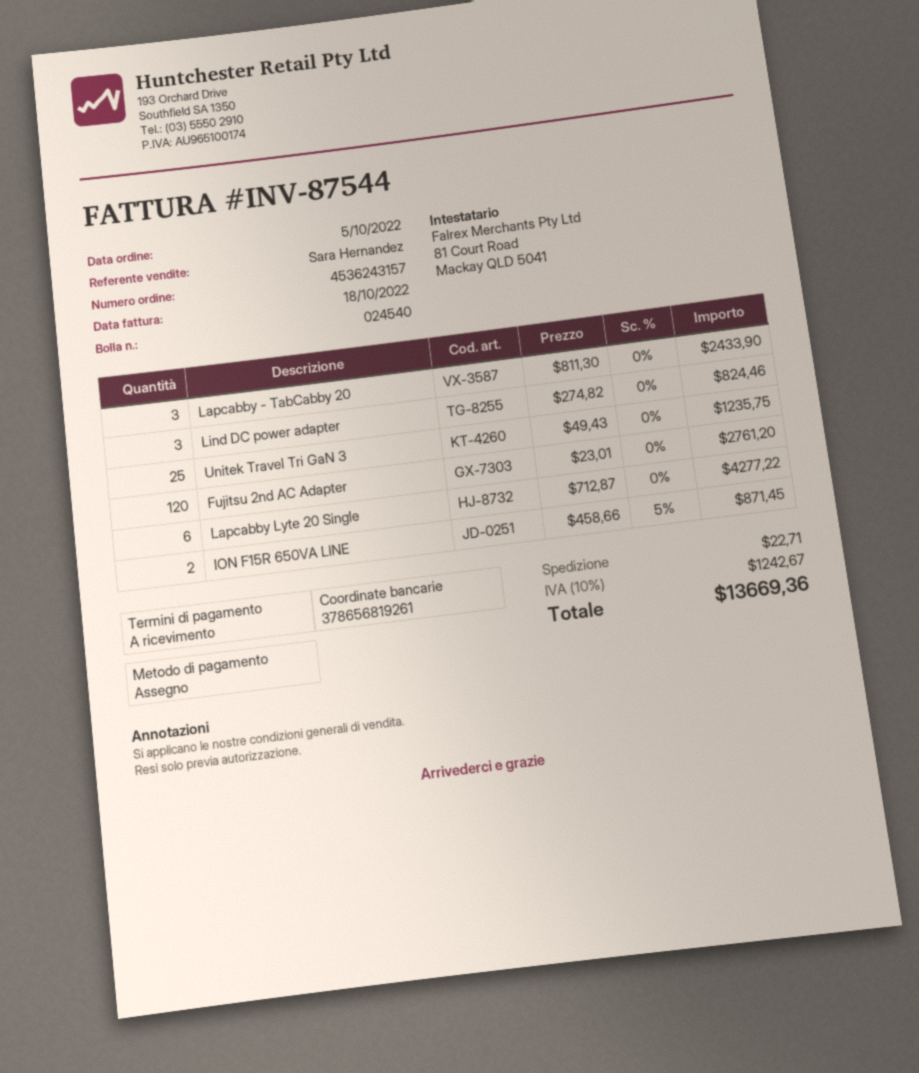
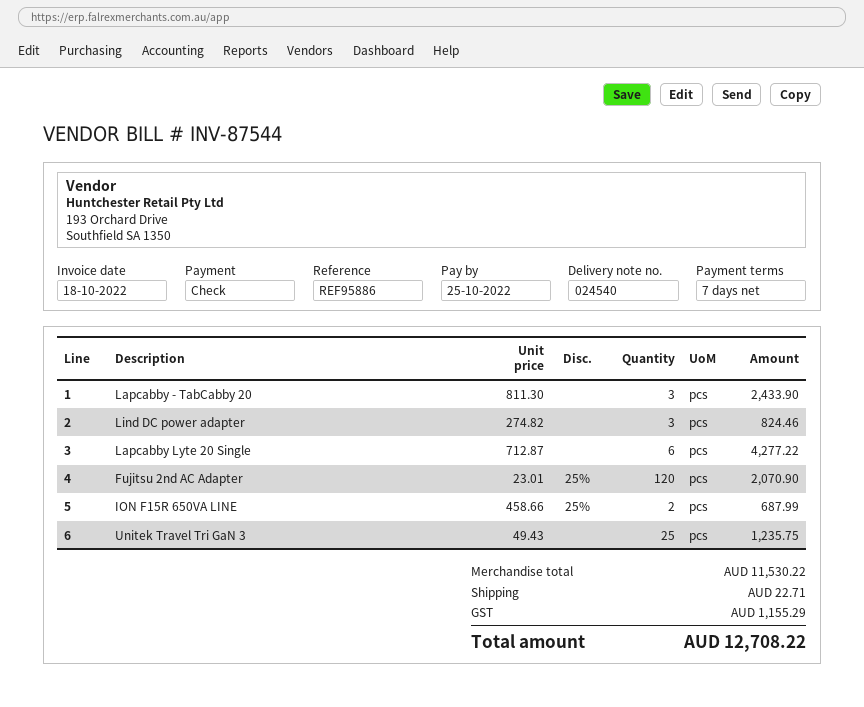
payment terms: on receipt -> 7 days
Fujitsu 2nd AC Adapter: 120 x 23.01 = 2761.20 -> 120 x 23.01 - 25% = 2070.90
ION F15R 650VA LINE: 2 x 458.66 - 5% = 871.45 -> 2 x 458.66 - 25% = 687.99
tax: 1242.67 -> 1155.29
total: 13669.36 -> 12708.22

